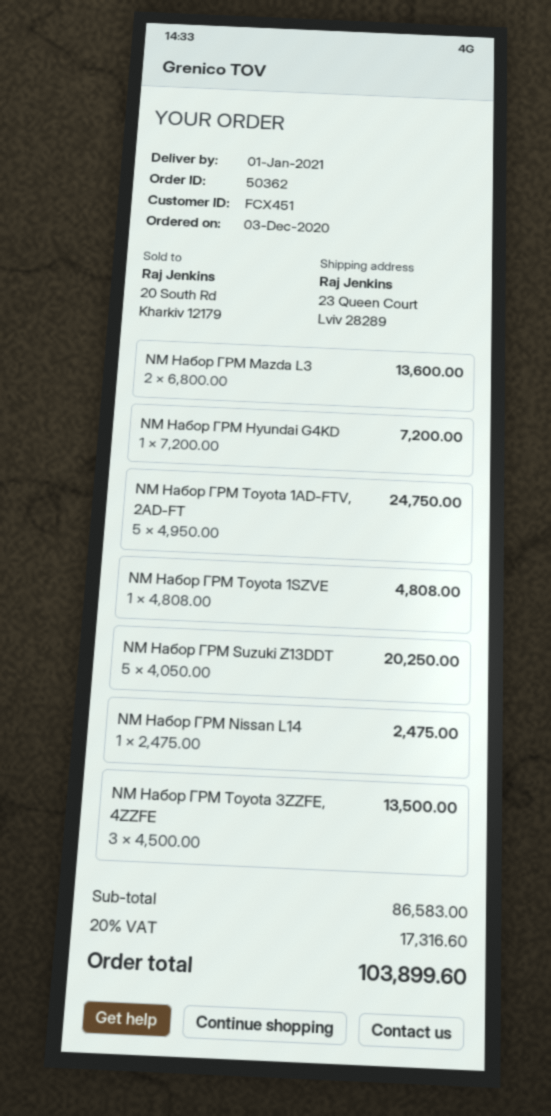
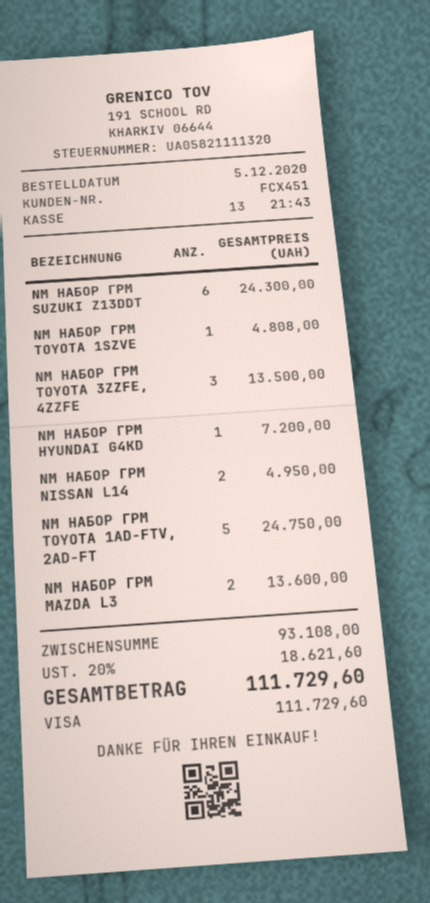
order date: 2020-12-03 -> 2020-12-05
NM Набор ГРМ Suzuki Z13DDT: 5 for 20250.00 -> 6 for 24300.00
NM Набор ГРМ Nissan L14: 1 for 2475.00 -> 2 for 4950.00
subtotal: 86583.00 -> 93108.00
tax: 20% = 17316.60 -> 20% = 18621.60
total: 103899.60 -> 111729.60

